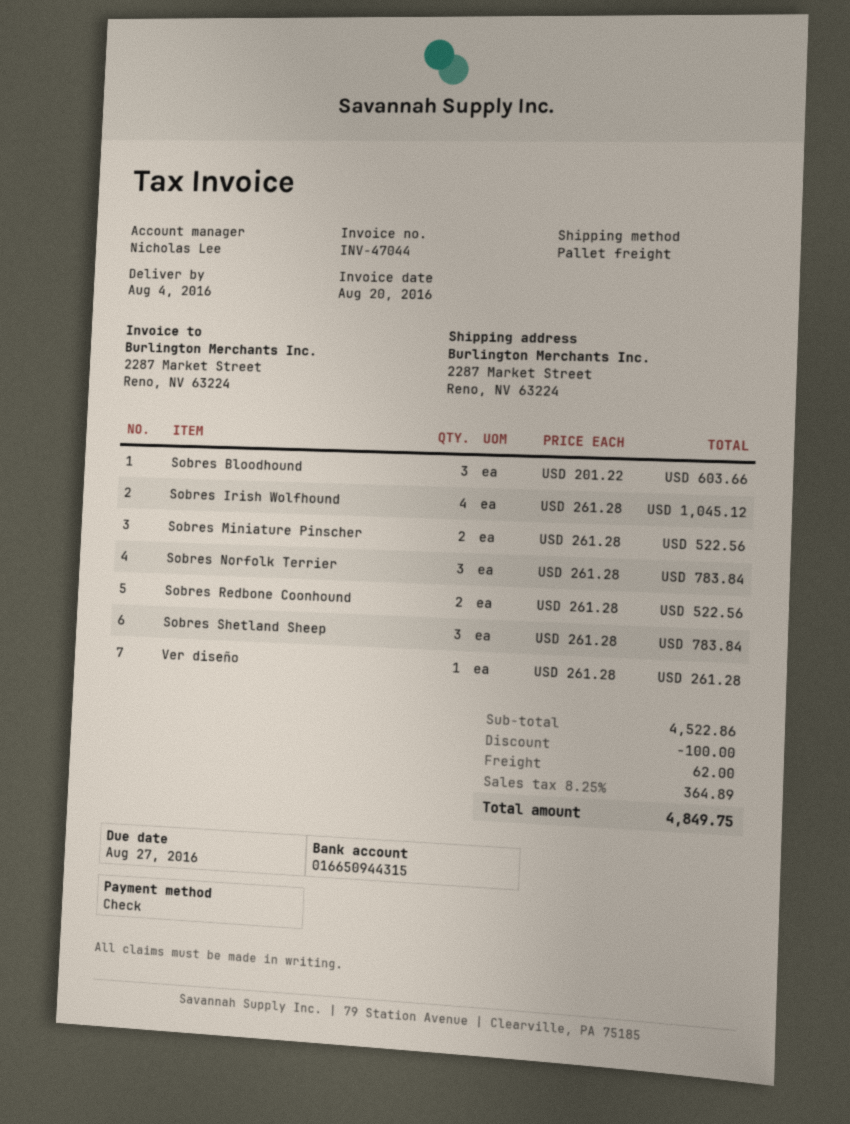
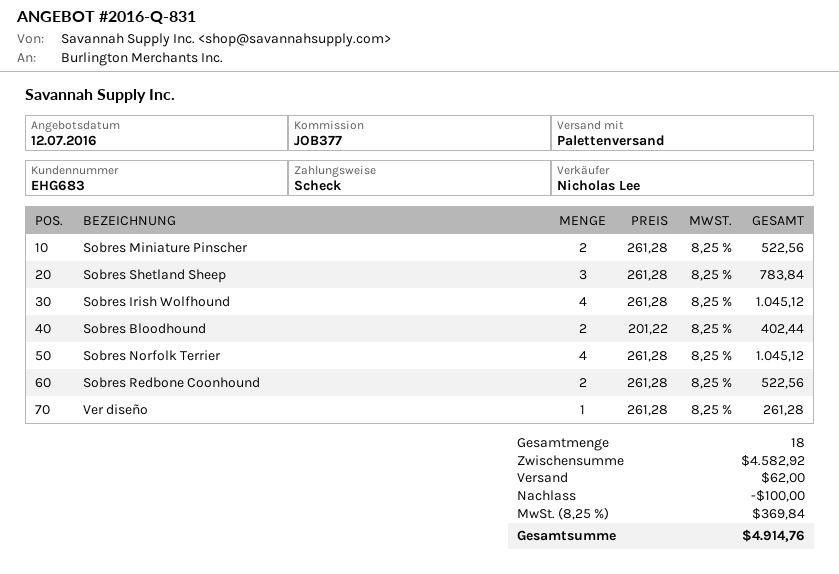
Sobres Bloodhound: 3 x 201.22 = 603.66 -> 2 x 201.22 = 402.44
Sobres Norfolk Terrier: 3 x 261.28 = 783.84 -> 4 x 261.28 = 1045.12
subtotal: 4522.86 -> 4582.92
tax: 8.25% = 364.89 -> 8.25% = 369.84
total: 4849.75 -> 4914.76

